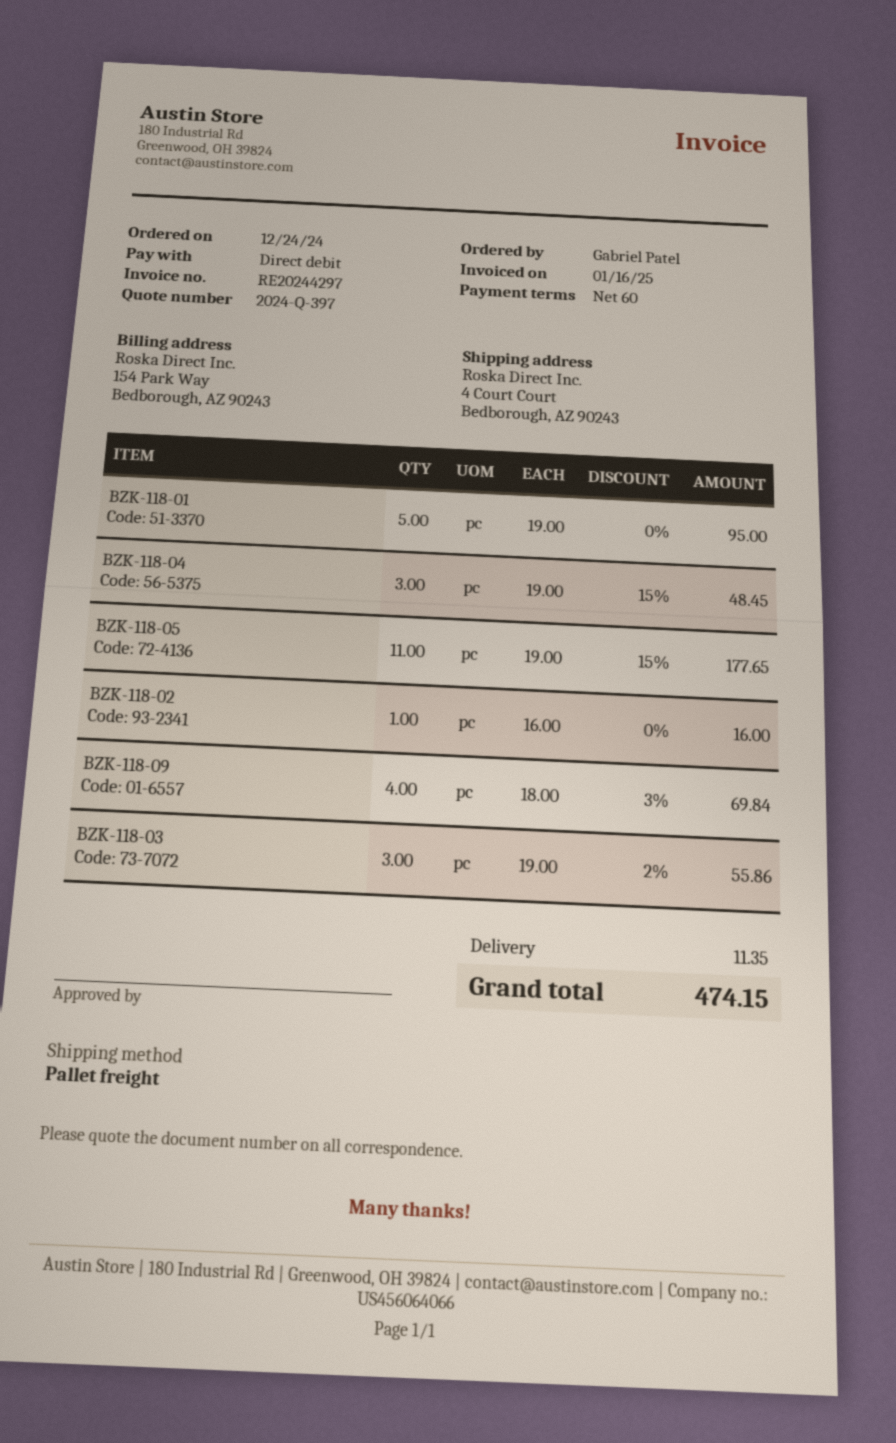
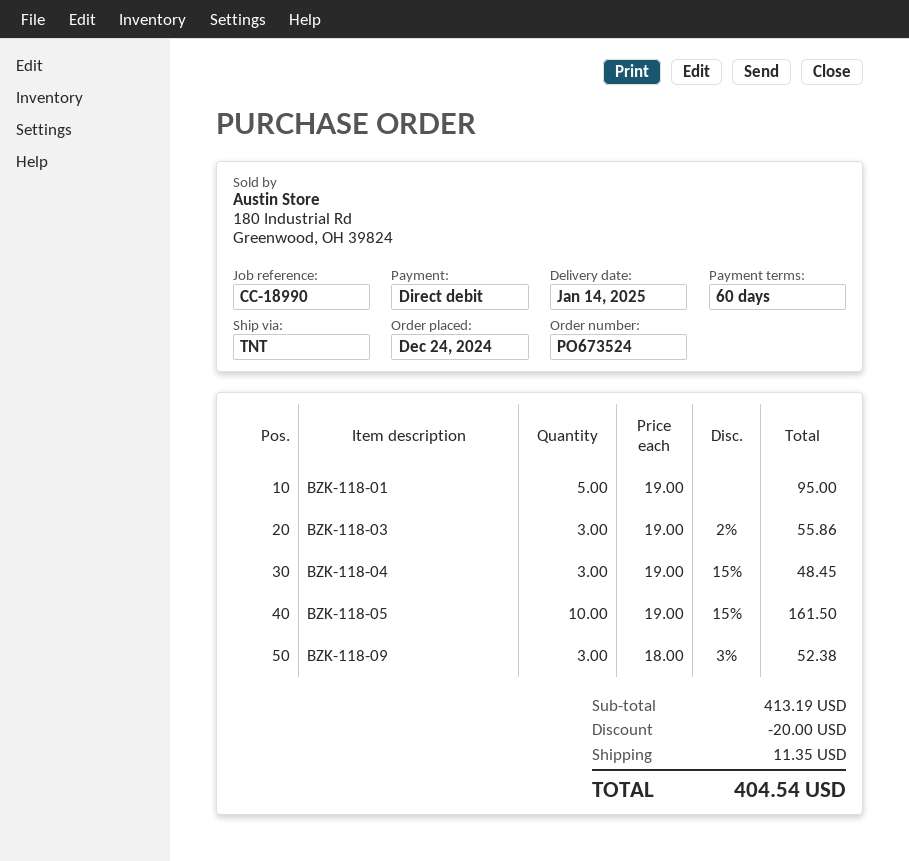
shipping method: pallet freight -> TNT
BZK-118-05: 11 x 19.00 - 15% = 177.65 -> 10 x 19.00 - 15% = 161.50
BZK-118-02: 1 x 16.00 = 16.00 -> none
BZK-118-09: 4 x 18.00 - 3% = 69.84 -> 3 x 18.00 - 3% = 52.38
discount: none -> 20.00
total: 474.15 -> 404.54

